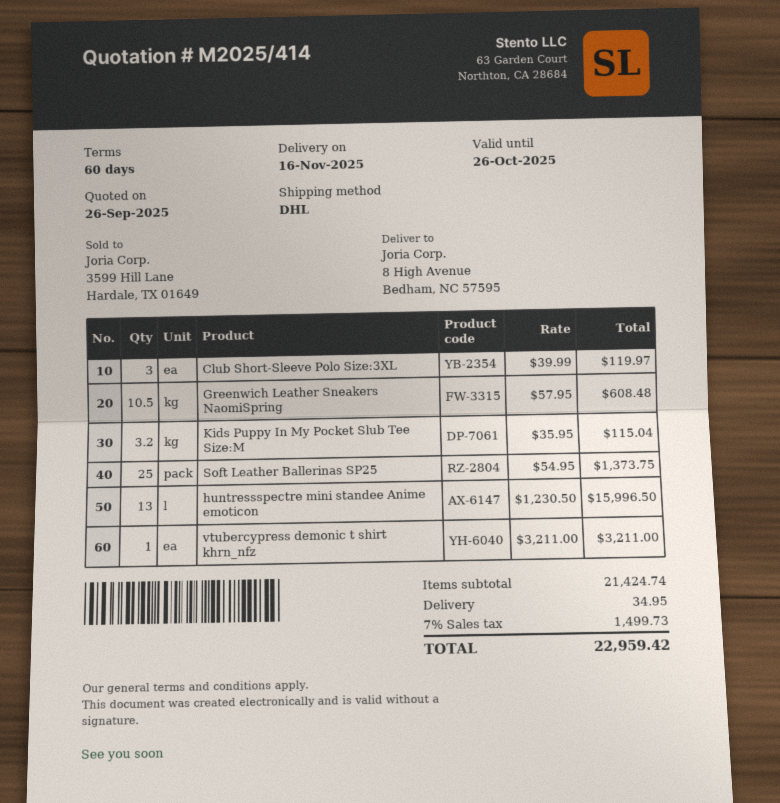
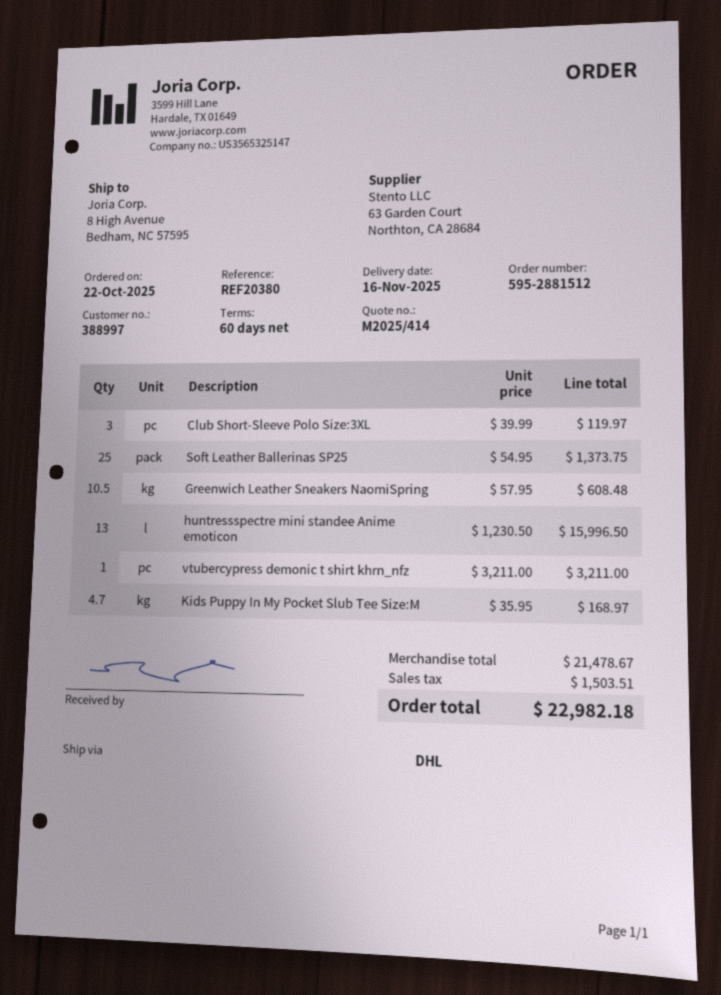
Kids Puppy In My Pocket Slub Tee Size:M: 3.2 x 35.95 = 115.04 -> 4.7 x 35.95 = 168.97
subtotal: 21424.74 -> 21478.67
shipping: 34.95 -> none
tax: 1499.73 -> 1503.51
total: 22959.42 -> 22982.18

